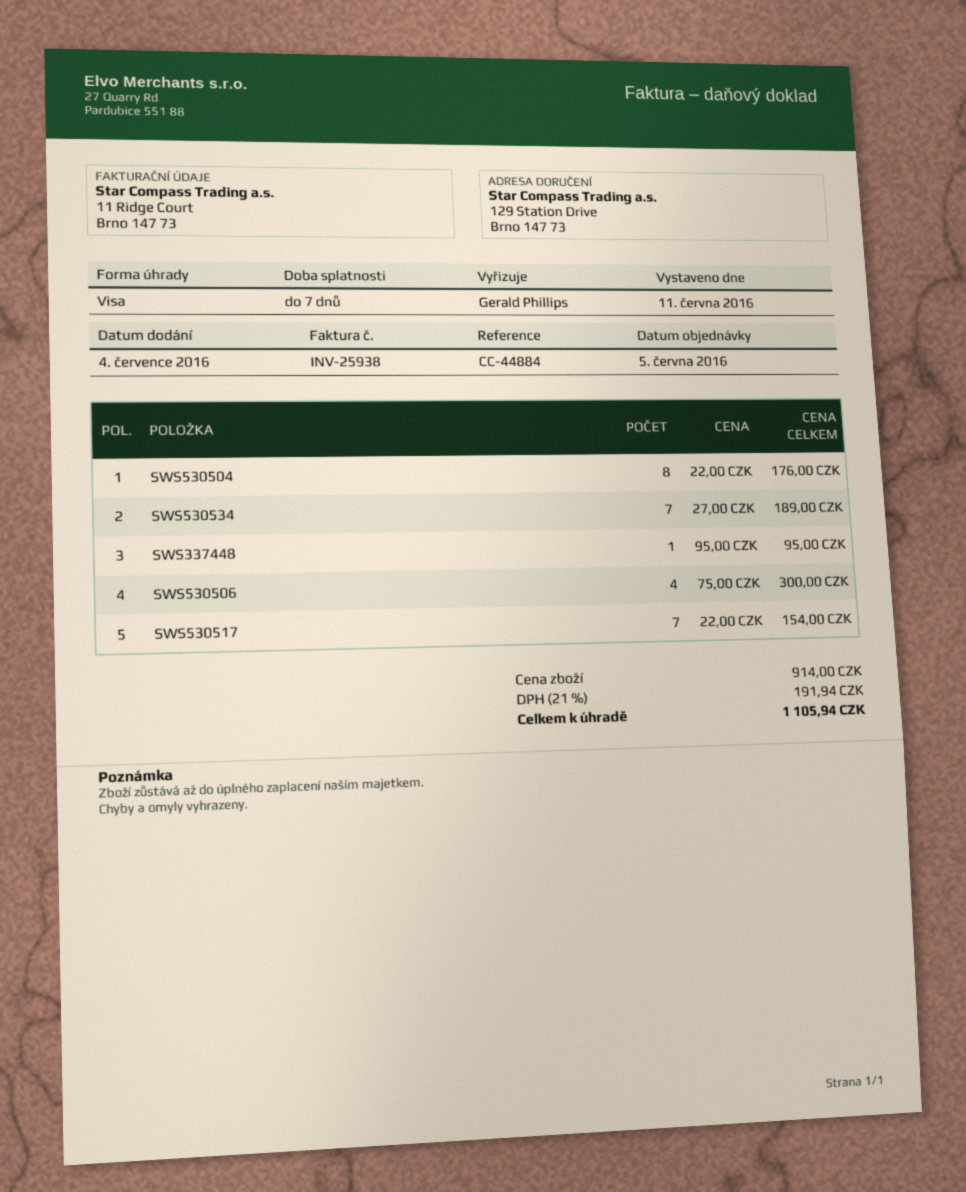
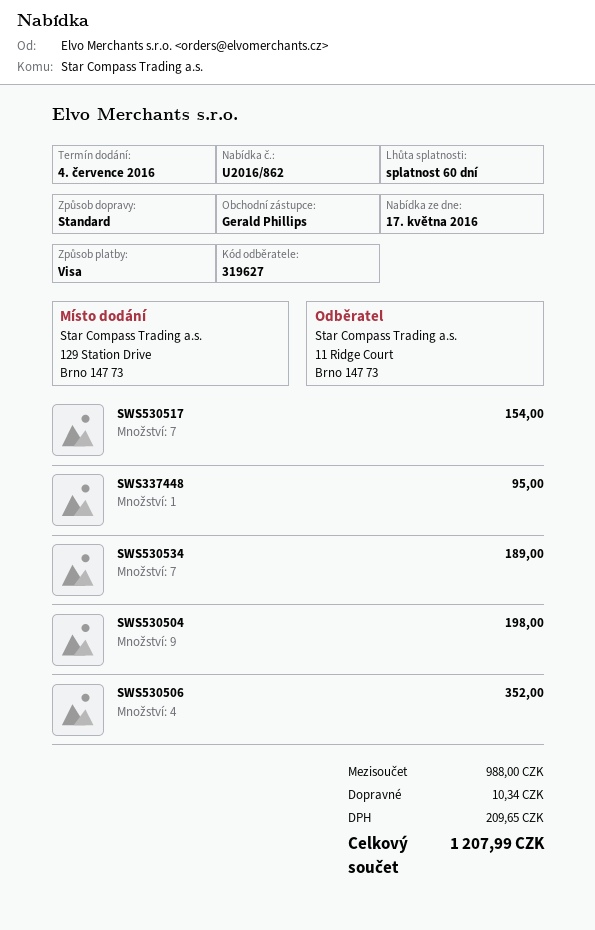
payment terms: 7 days -> 60 days
SWS530504: 8 for 176.00 -> 9 for 198.00
SWS530506: 4 for 300.00 -> 4 for 352.00
subtotal: 914.00 -> 988.00
shipping: none -> 10.34
tax: 191.94 -> 209.65
total: 1105.94 -> 1207.99

